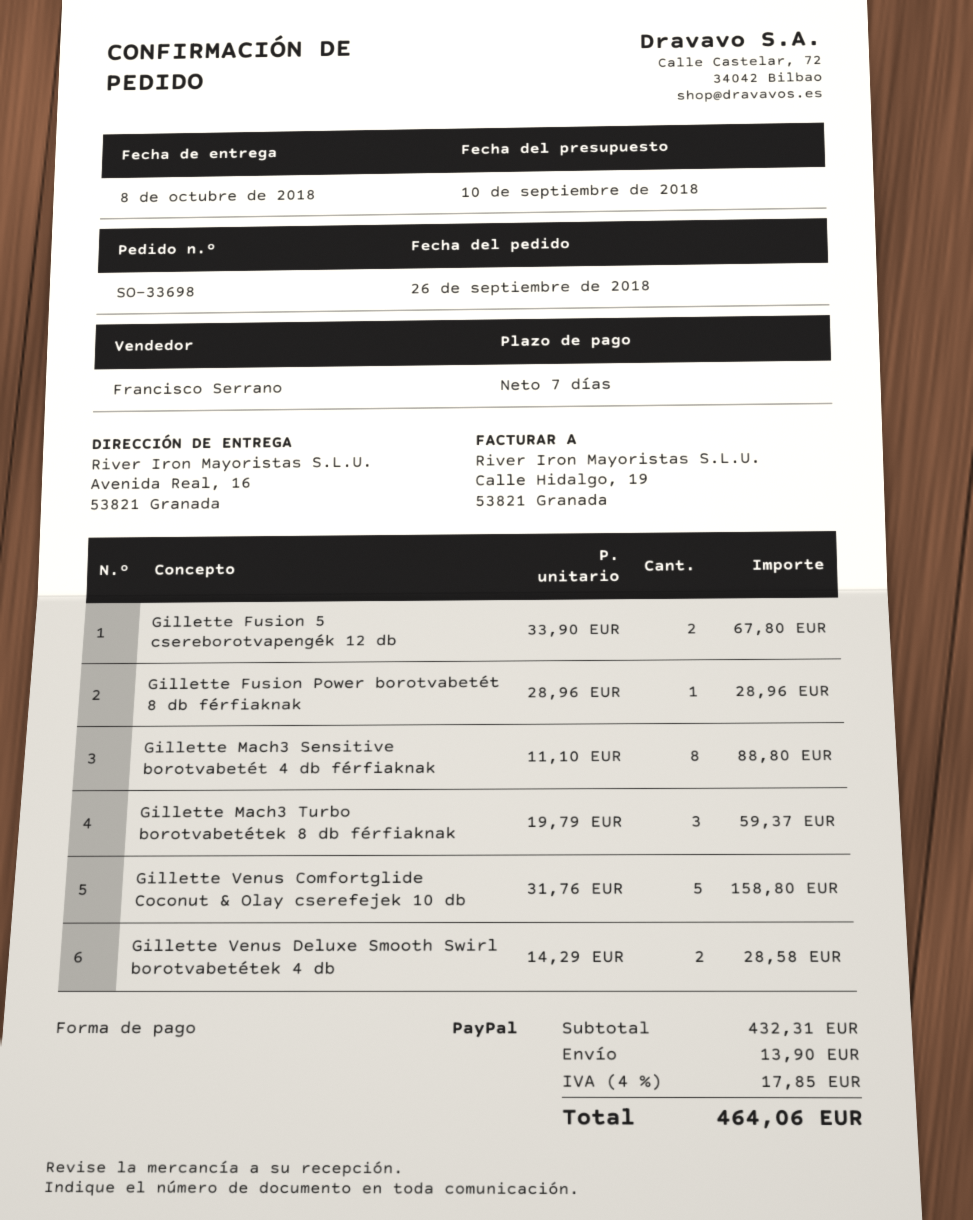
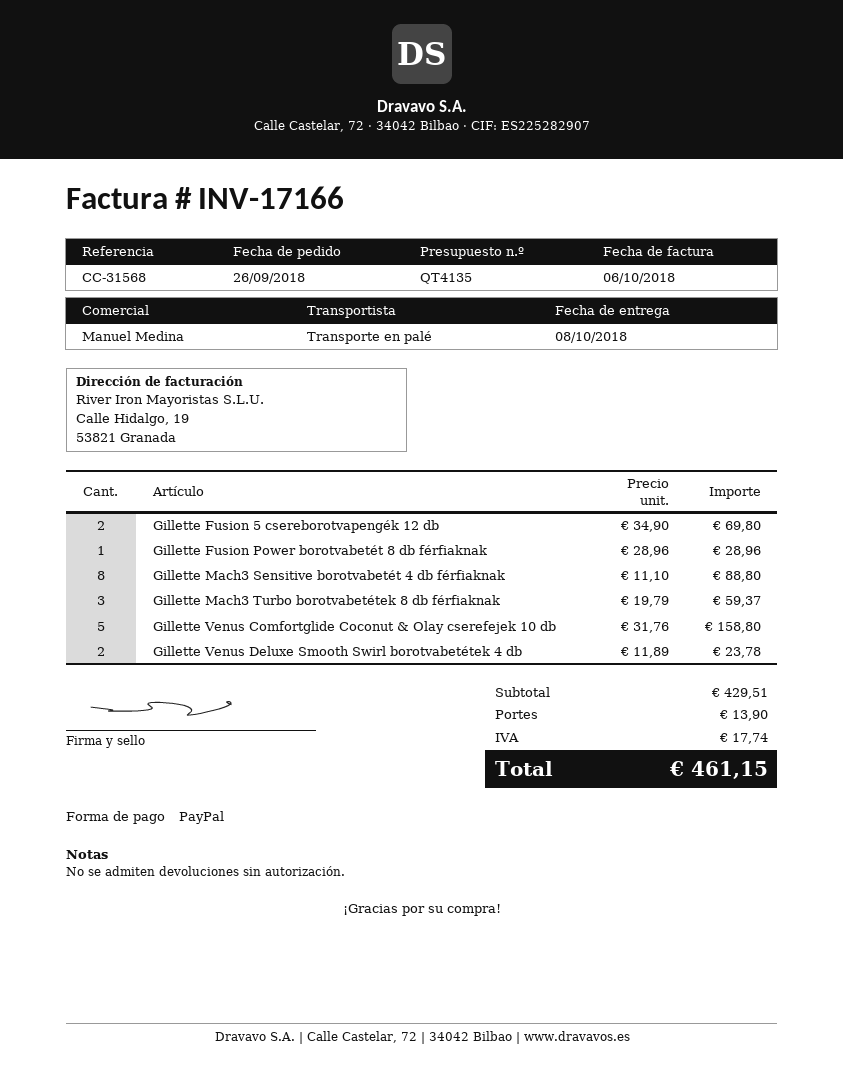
sales rep: Francisco Serrano -> Manuel Medina
Gillette Fusion 5 csereborotvapengék 12 db: 2 x 33.90 = 67.80 -> 2 x 34.90 = 69.80
Gillette Venus Deluxe Smooth Swirl borotvabetétek 4 db: 2 x 14.29 = 28.58 -> 2 x 11.89 = 23.78
subtotal: 432.31 -> 429.51
tax: 17.85 -> 17.74
total: 464.06 -> 461.15

